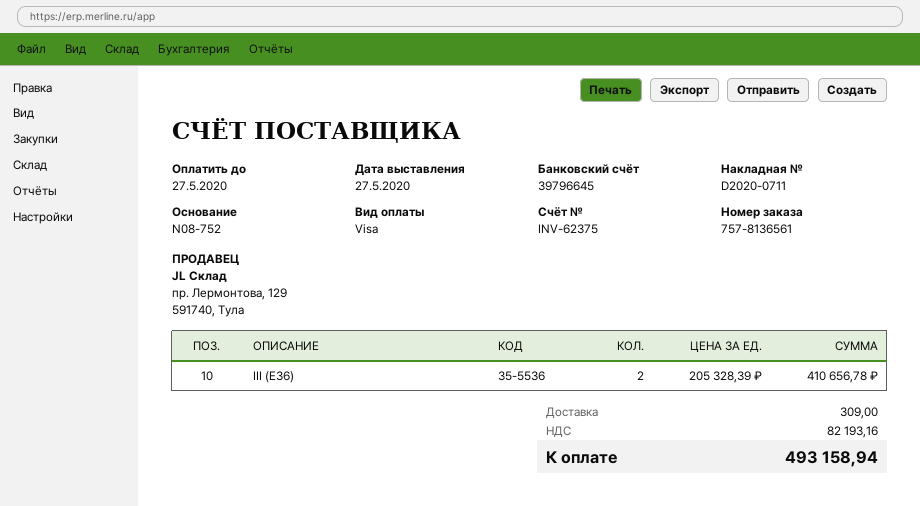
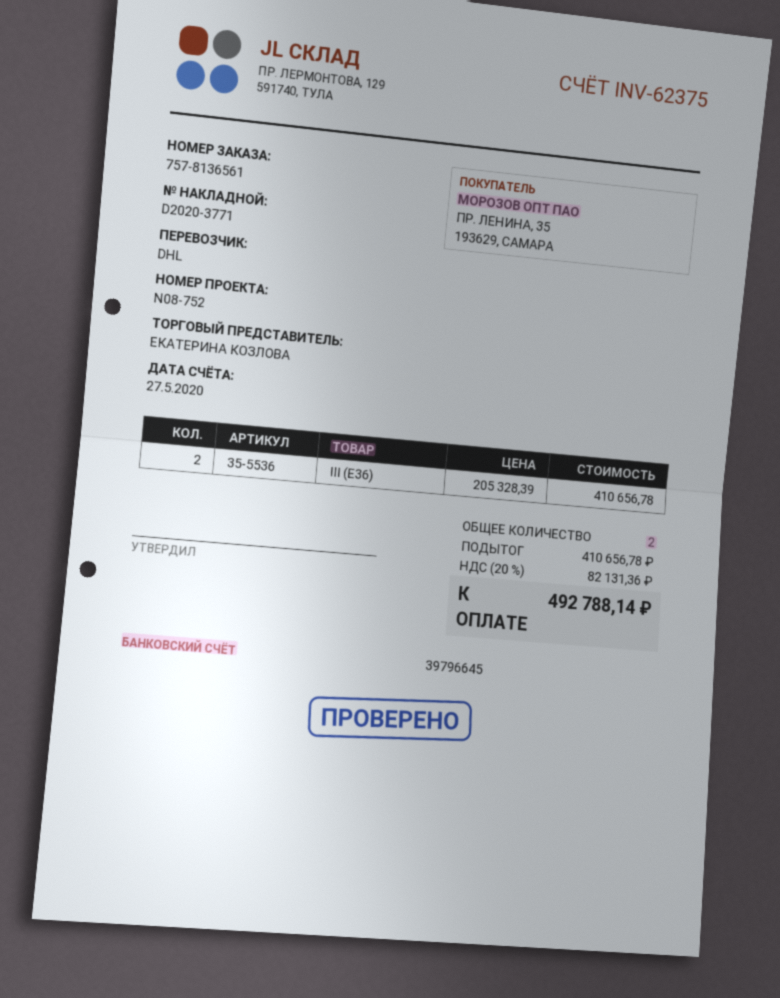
delivery note number: D2020-0711 -> D2020-3771
shipping: 309.00 -> none
tax: 82193.16 -> 82131.36
total: 493158.94 -> 492788.14

